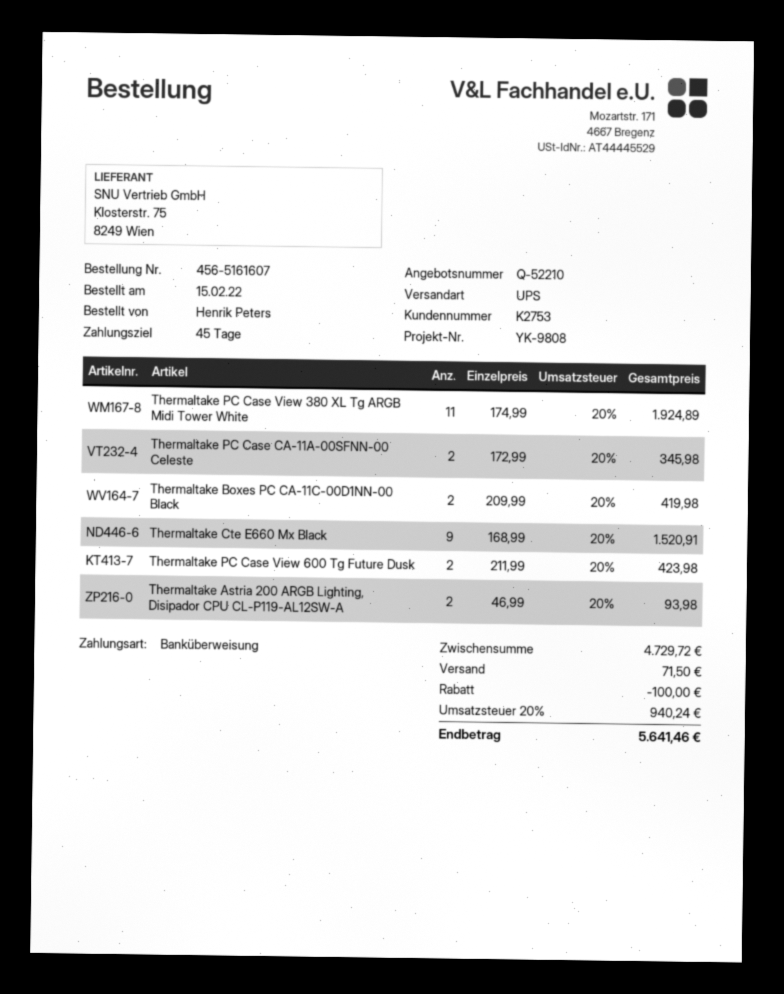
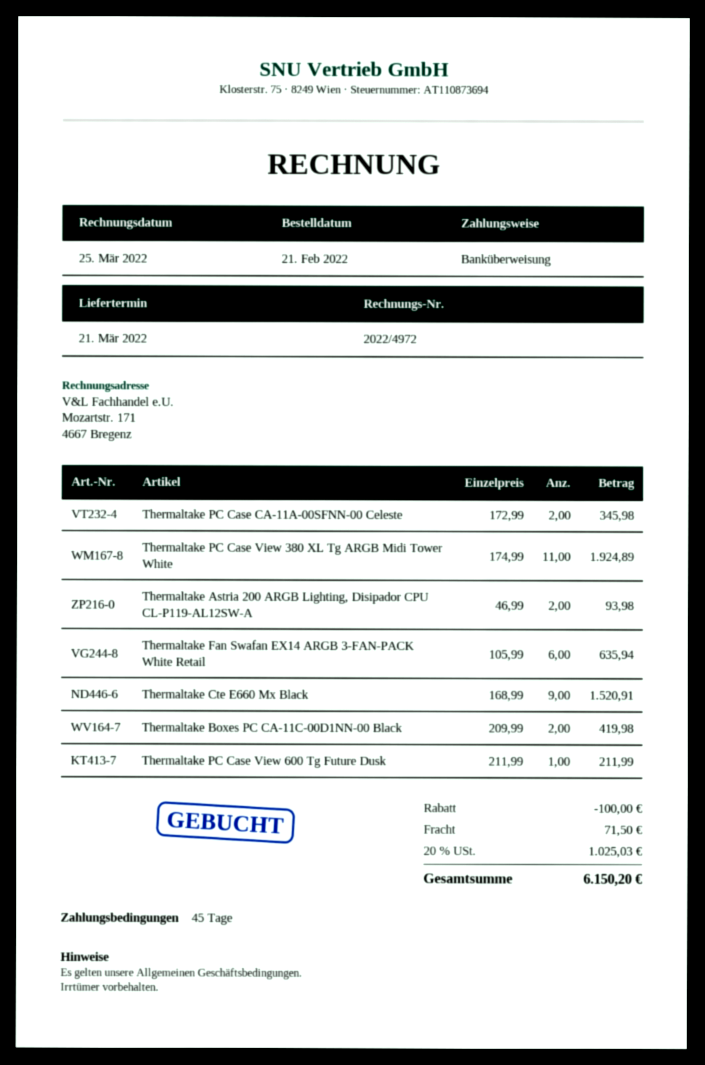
order date: 2022-02-15 -> 2022-02-21
Thermaltake PC Case View 600 Tg Future Dusk: 2 x 211.99 = 423.98 -> 1 x 211.99 = 211.99
Thermaltake Fan Swafan EX14 ARGB 3-FAN-PACK White Retail: none -> 6 x 105.99 = 635.94
tax: 20% = 940.24 -> 20% = 1025.03
total: 5641.46 -> 6150.20

